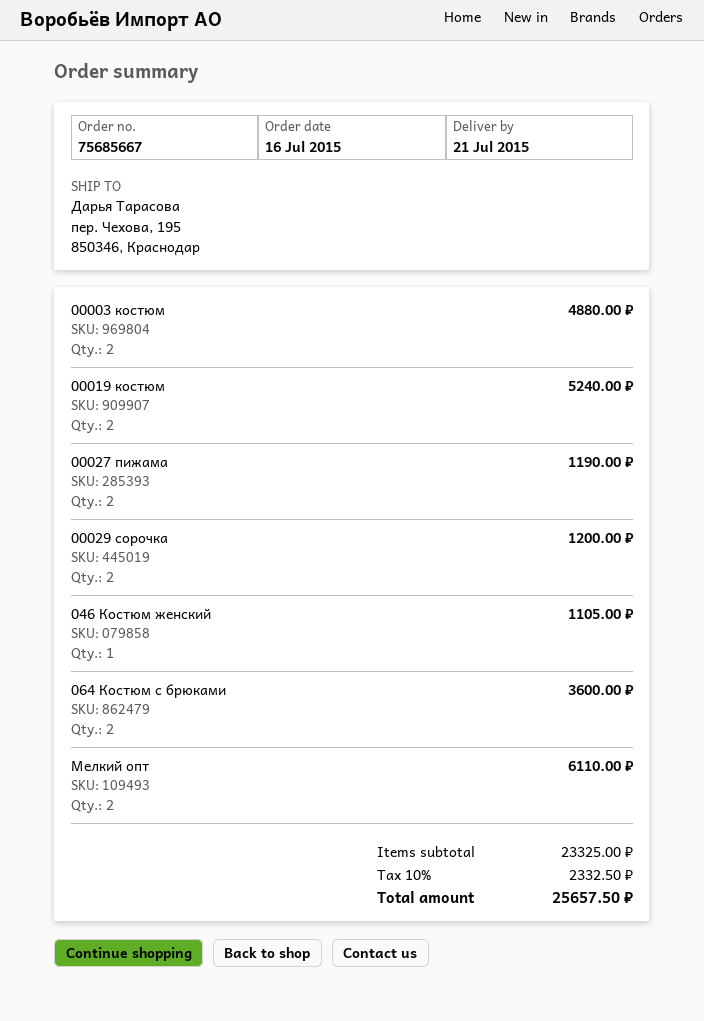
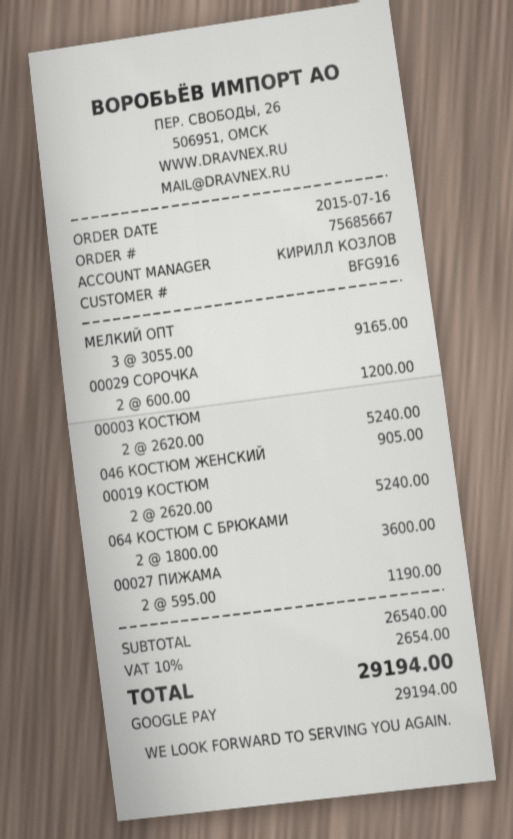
00003 костюм: 2 for 4880.00 -> 2 for 5240.00
046 Костюм женский: 1 for 1105.00 -> 1 for 905.00
Мелкий опт: 2 for 6110.00 -> 3 for 9165.00
subtotal: 23325.00 -> 26540.00
tax: 10% = 2332.50 -> 10% = 2654.00
total: 25657.50 -> 29194.00

